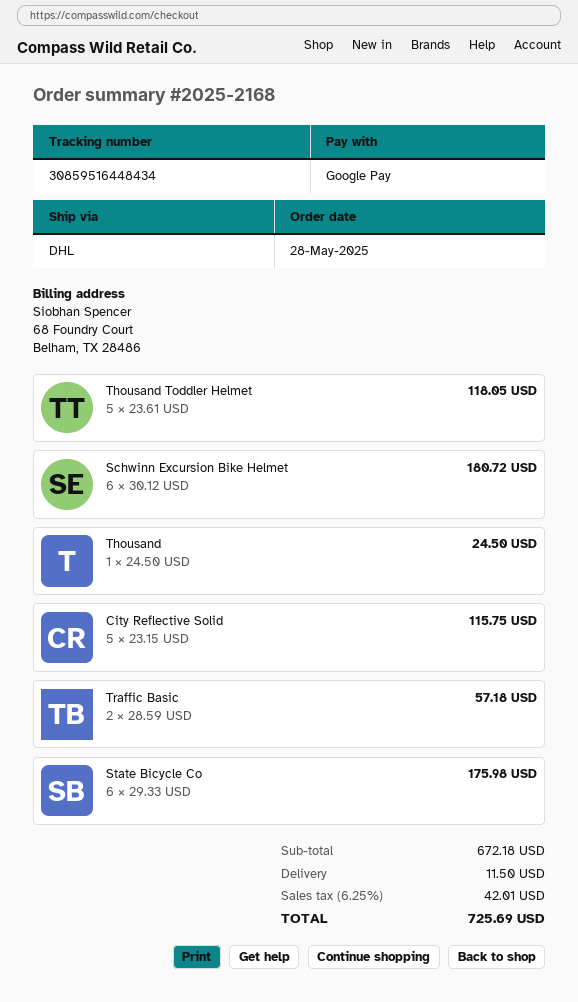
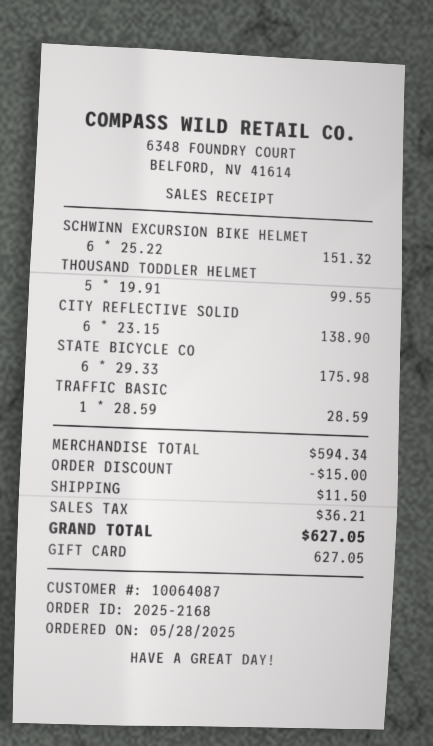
payment method: Google Pay -> gift card
Thousand Toddler Helmet: 5 x 23.61 = 118.05 -> 5 x 19.91 = 99.55
Schwinn Excursion Bike Helmet: 6 x 30.12 = 180.72 -> 6 x 25.22 = 151.32
Thousand: 1 x 24.50 = 24.50 -> none
City Reflective Solid: 5 x 23.15 = 115.75 -> 6 x 23.15 = 138.90
Traffic Basic: 2 x 28.59 = 57.18 -> 1 x 28.59 = 28.59
subtotal: 672.18 -> 594.34
discount: none -> 15.00
tax: 42.01 -> 36.21
total: 725.69 -> 627.05

